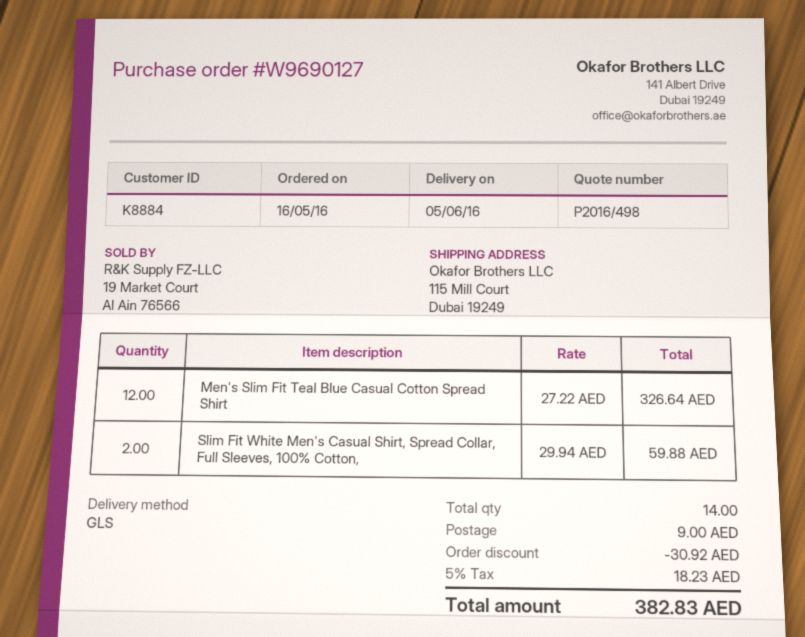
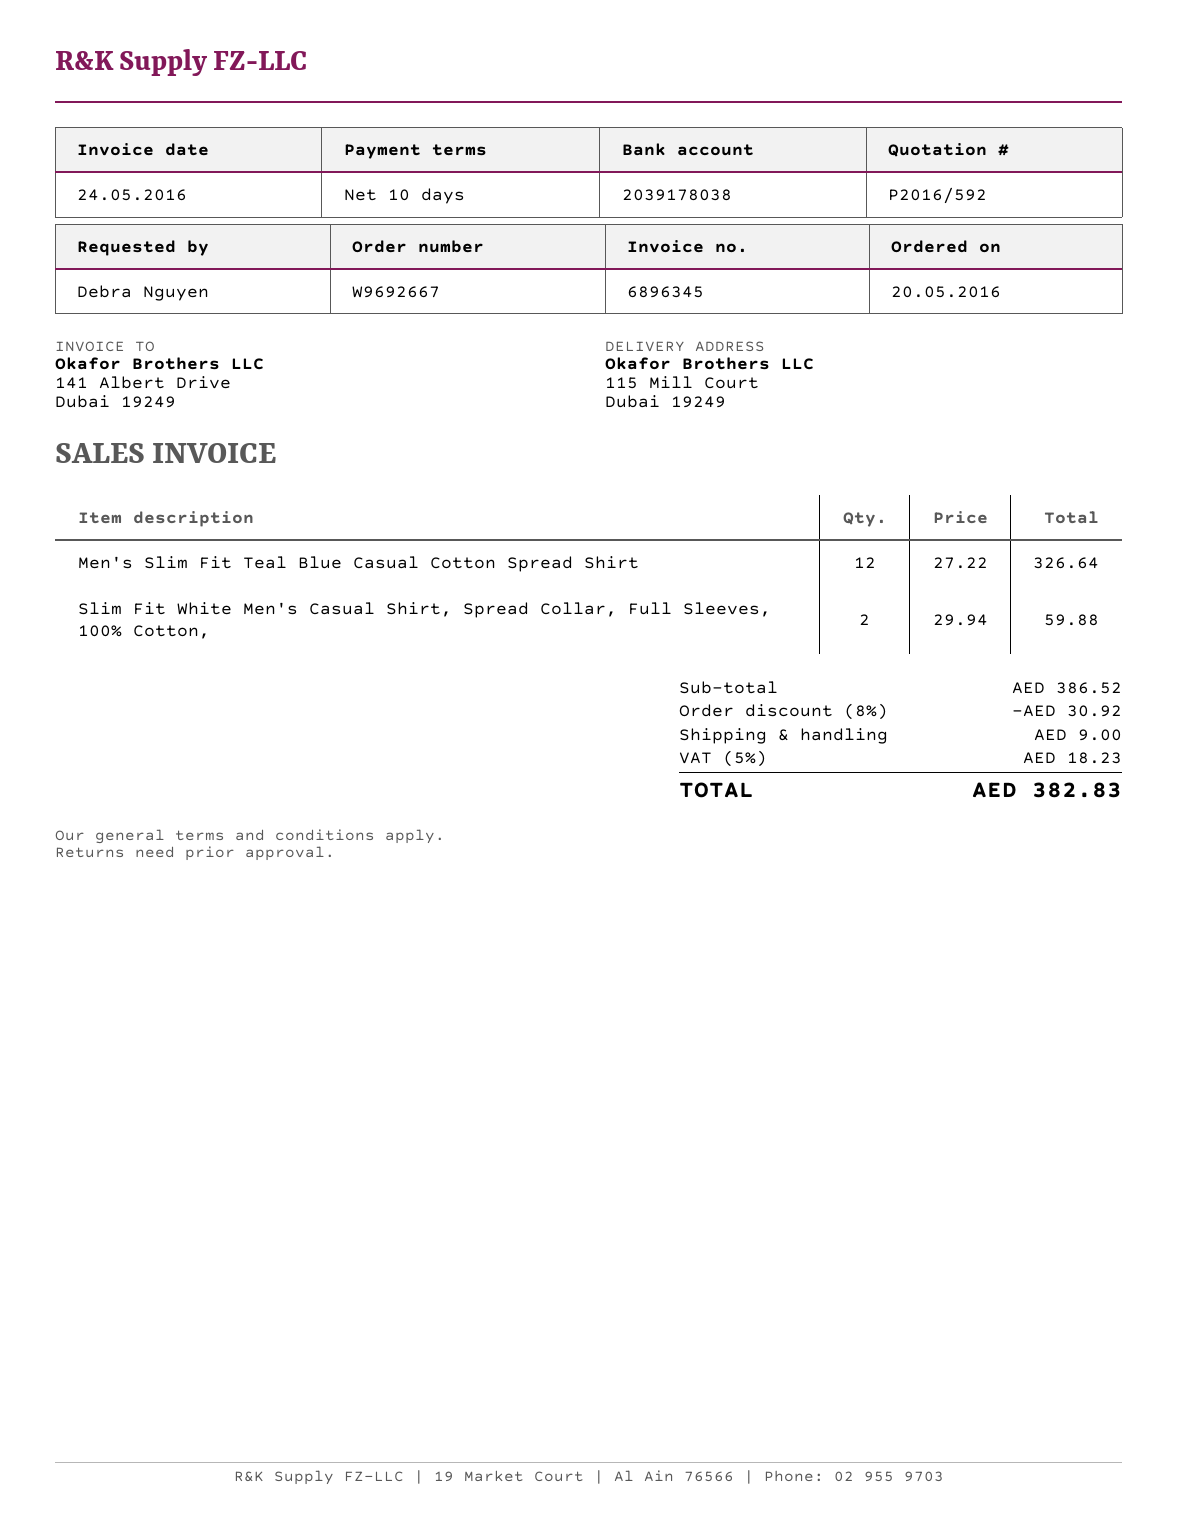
quote number: P2016/498 -> P2016/592
order number: W9690127 -> W9692667
order date: 2016-05-16 -> 2016-05-20

